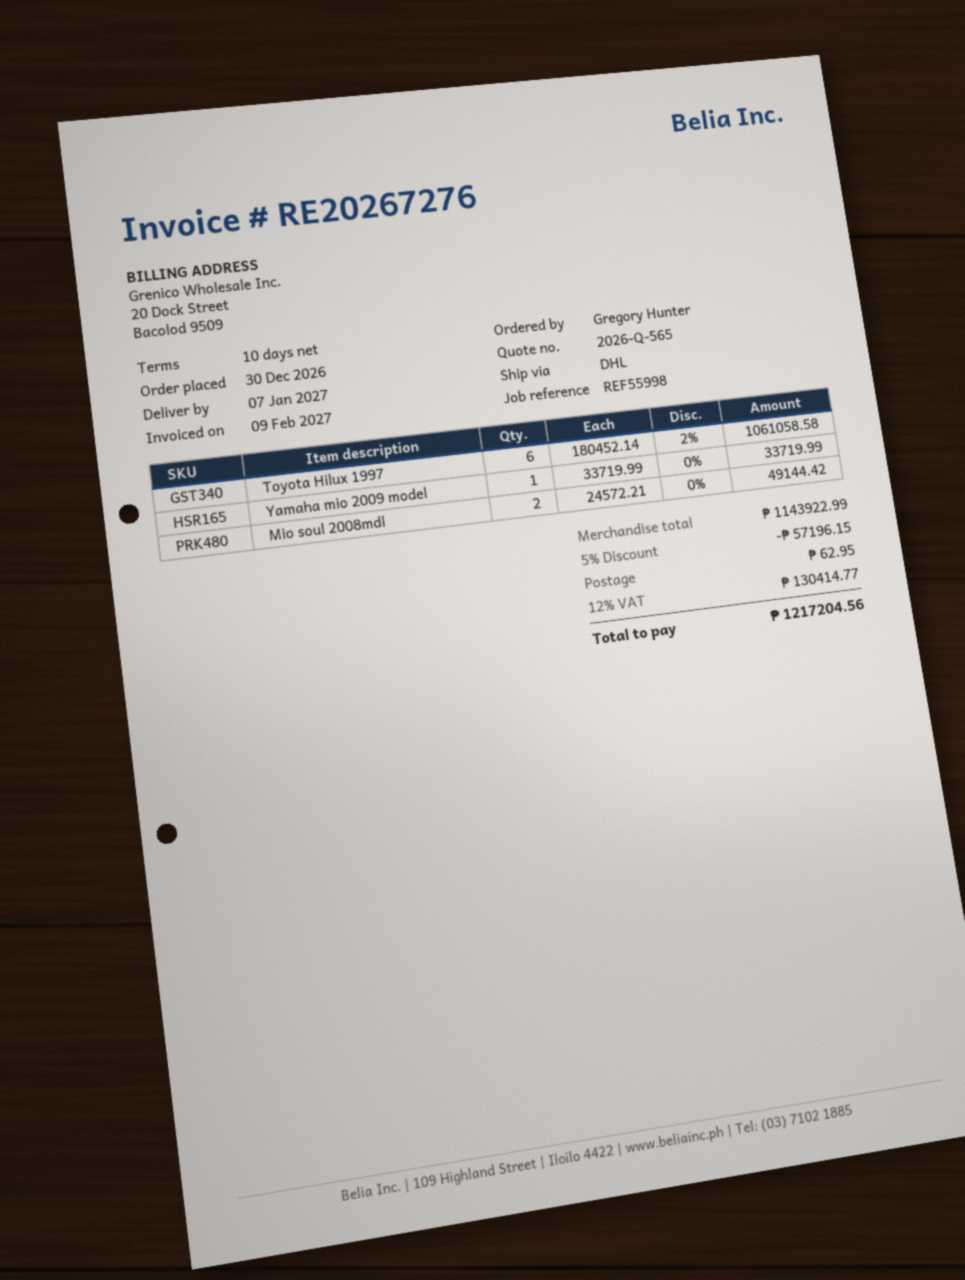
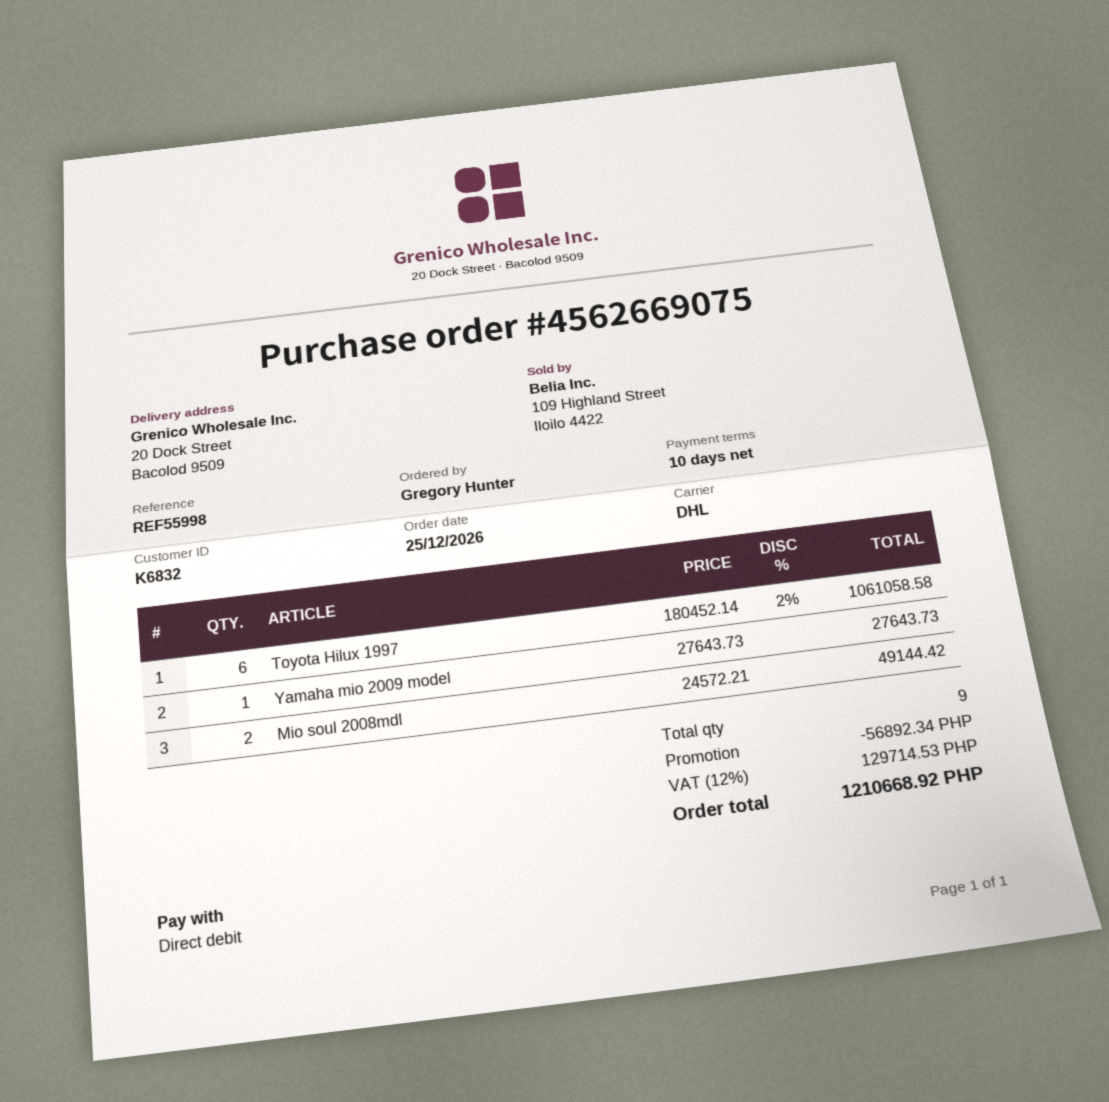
order date: 2026-12-30 -> 2026-12-25
Yamaha mio 2009 model: 1 x 33719.99 = 33719.99 -> 1 x 27643.73 = 27643.73
discount: 57196.15 -> 56892.34
shipping: 62.95 -> none
tax: 12% = 130414.77 -> 12% = 129714.53
total: 1217204.56 -> 1210668.92

